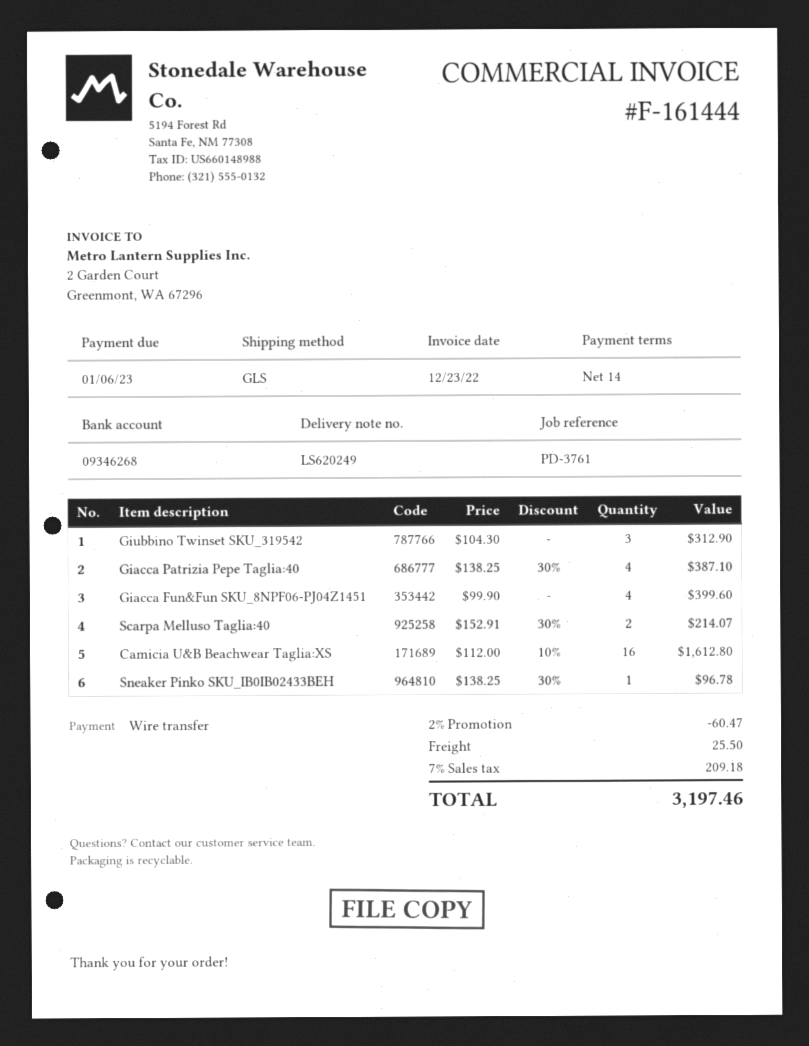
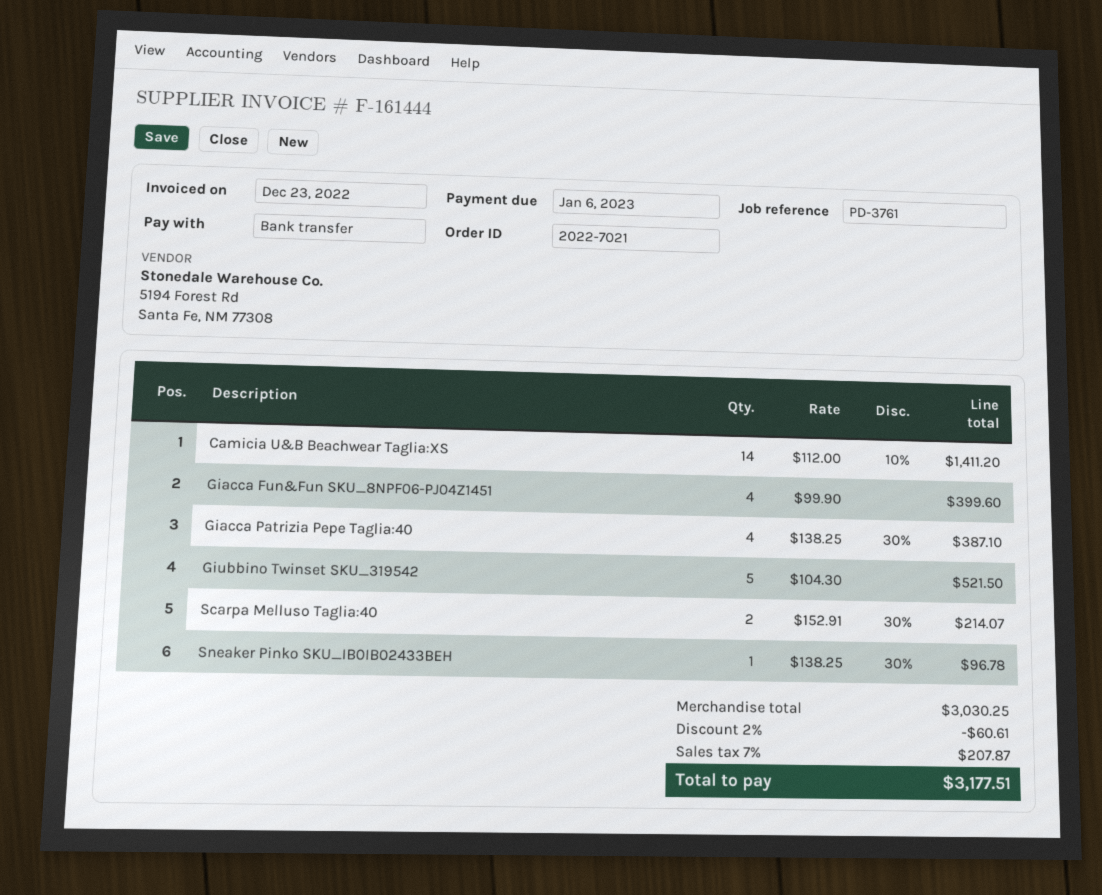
Giubbino Twinset SKU_319542: 3 x 104.30 = 312.90 -> 5 x 104.30 = 521.50
Camicia U&B Beachwear Taglia:XS: 16 x 112.00 - 10% = 1612.80 -> 14 x 112.00 - 10% = 1411.20
discount: 2% = 60.47 -> 2% = 60.61
shipping: 25.50 -> none
tax: 7% = 209.18 -> 7% = 207.87
total: 3197.46 -> 3177.51

